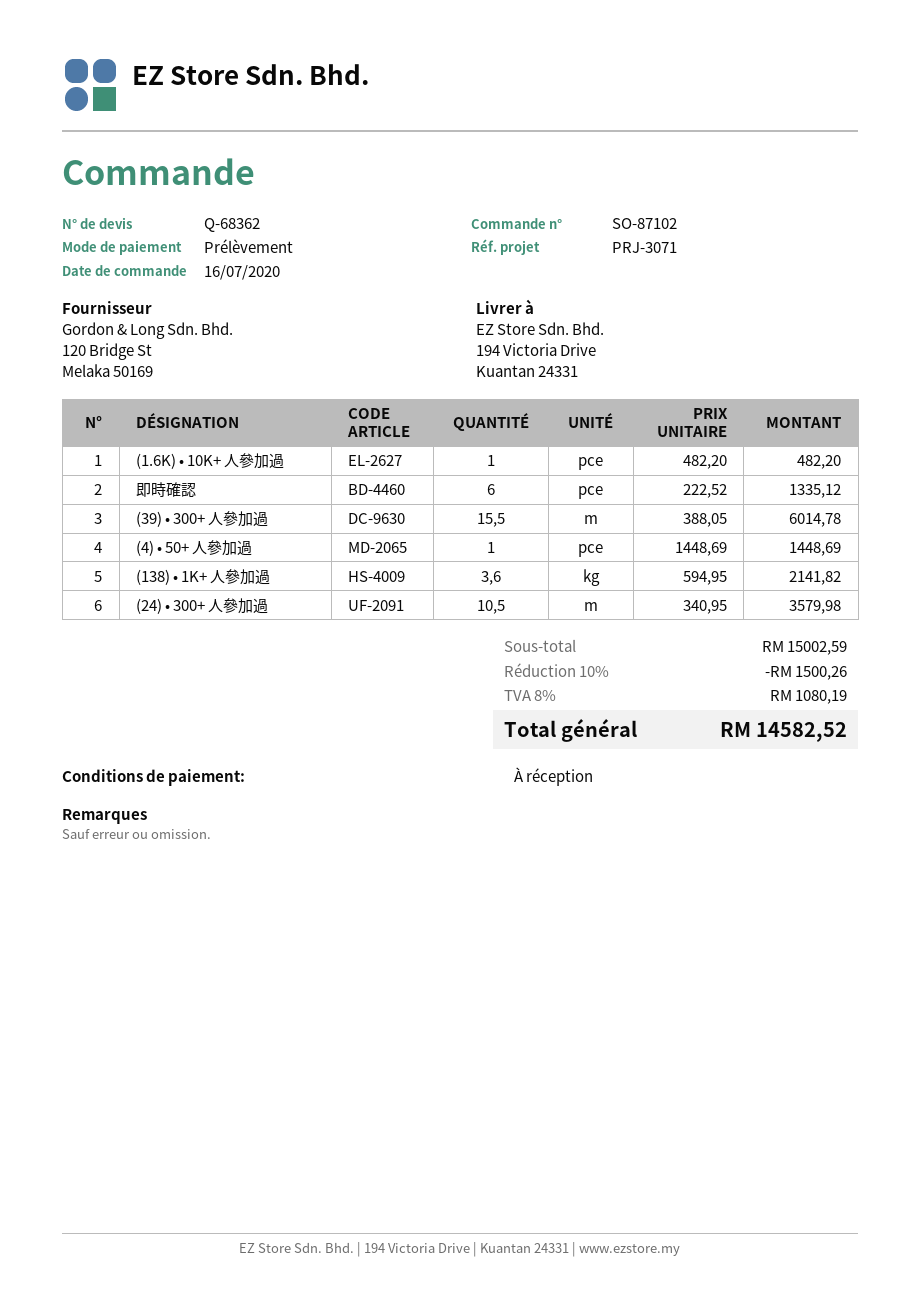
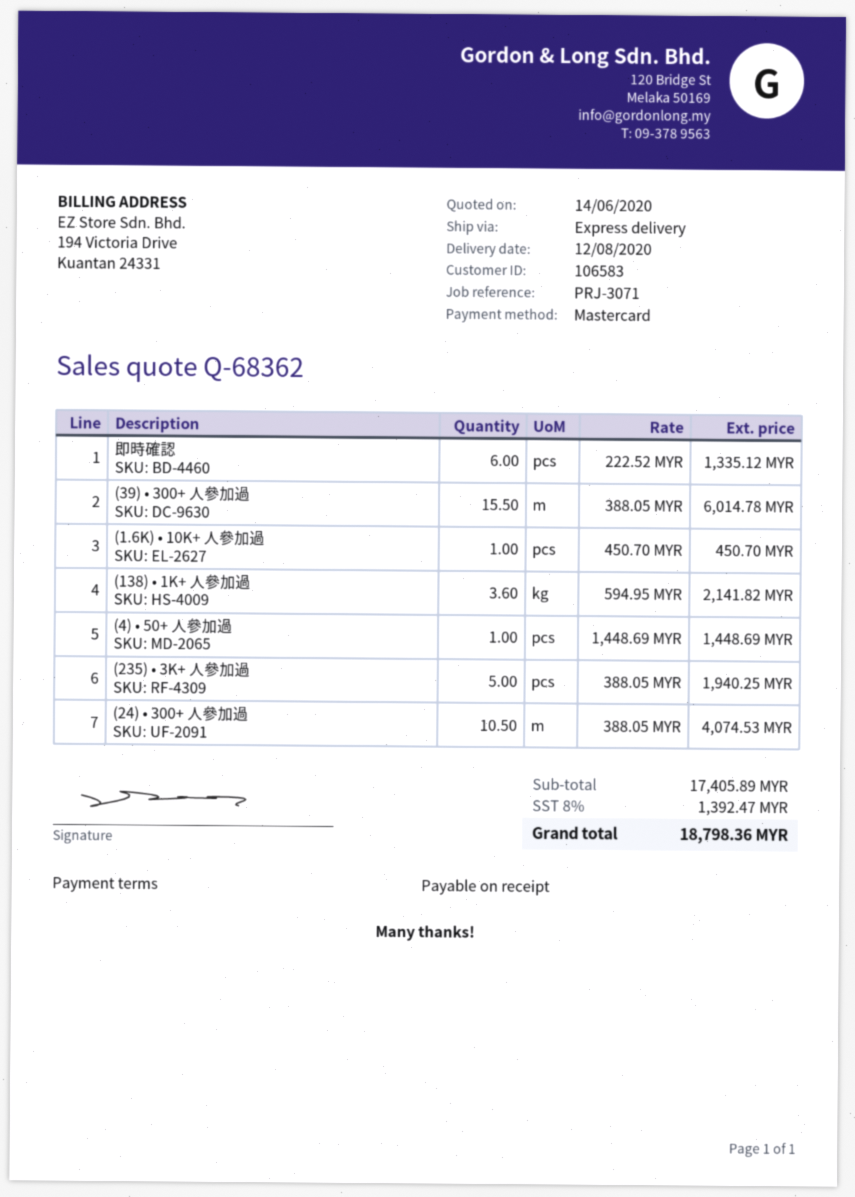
payment method: direct debit -> Mastercard
(1.6K) • 10K+ 人參加過: 1 x 482.20 = 482.20 -> 1 x 450.70 = 450.70
(24) • 300+ 人參加過: 10.5 x 340.95 = 3579.98 -> 10.5 x 388.05 = 4074.53
(235) • 3K+ 人參加過: none -> 5 x 388.05 = 1940.25
subtotal: 15002.59 -> 17405.89
discount: 10% = 1500.26 -> none
tax: 8% = 1080.19 -> 8% = 1392.47
total: 14582.52 -> 18798.36

